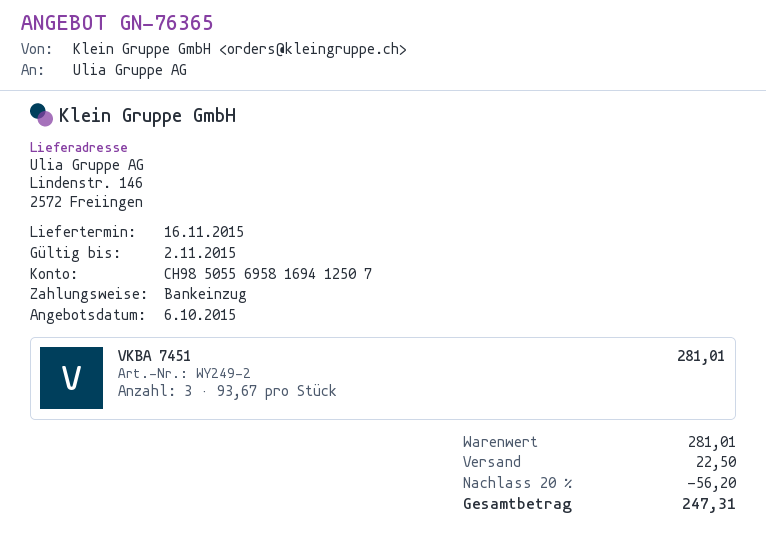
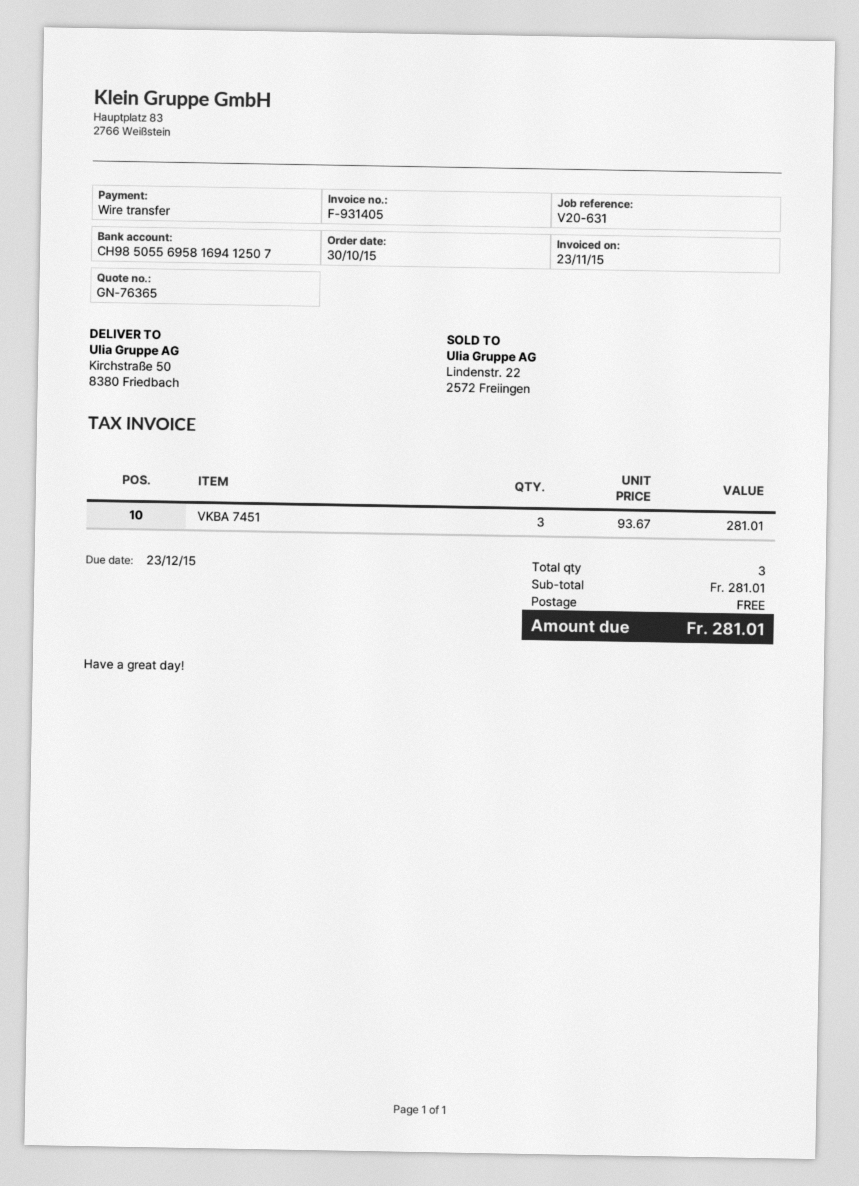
payment method: direct debit -> bank transfer
ship to: Lindenstr. 146, 2572 Freiingen -> Kirchstraße 50, 8380 Friedbach
discount: 20% = 56.20 -> none
shipping: 22.50 -> 0.00
total: 247.31 -> 281.01

